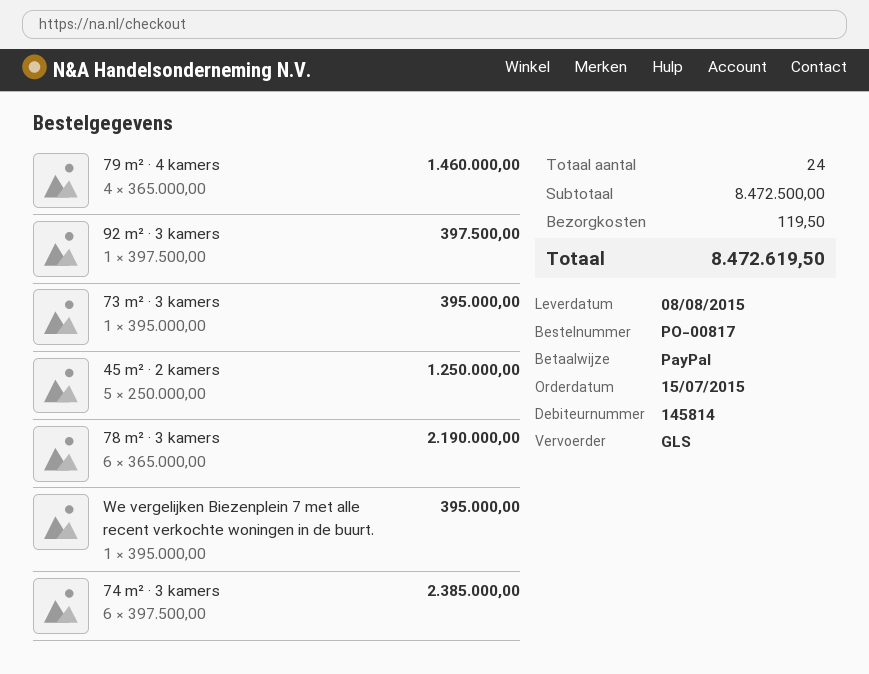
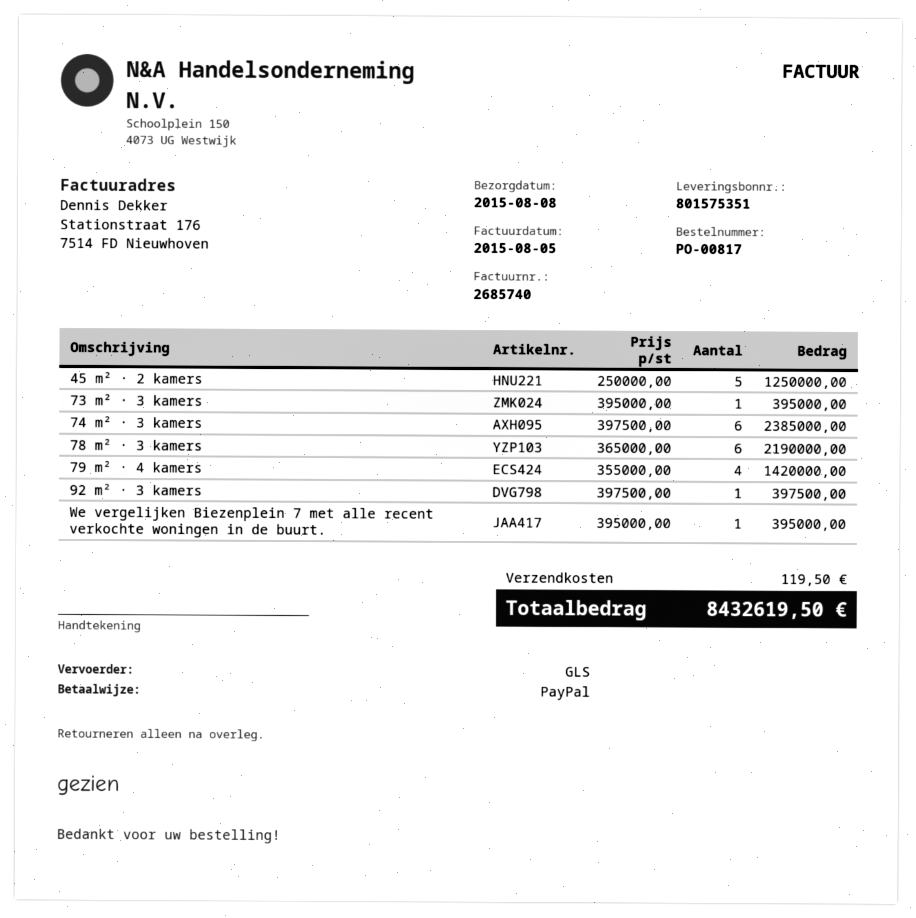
79 m² · 4 kamers: 4 x 365000.00 = 1460000.00 -> 4 x 355000.00 = 1420000.00
total: 8472619.50 -> 8432619.50

